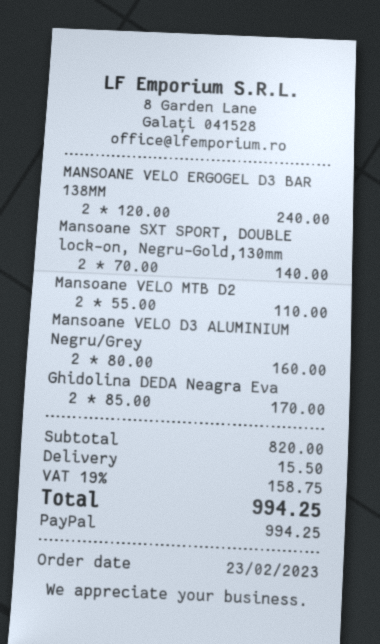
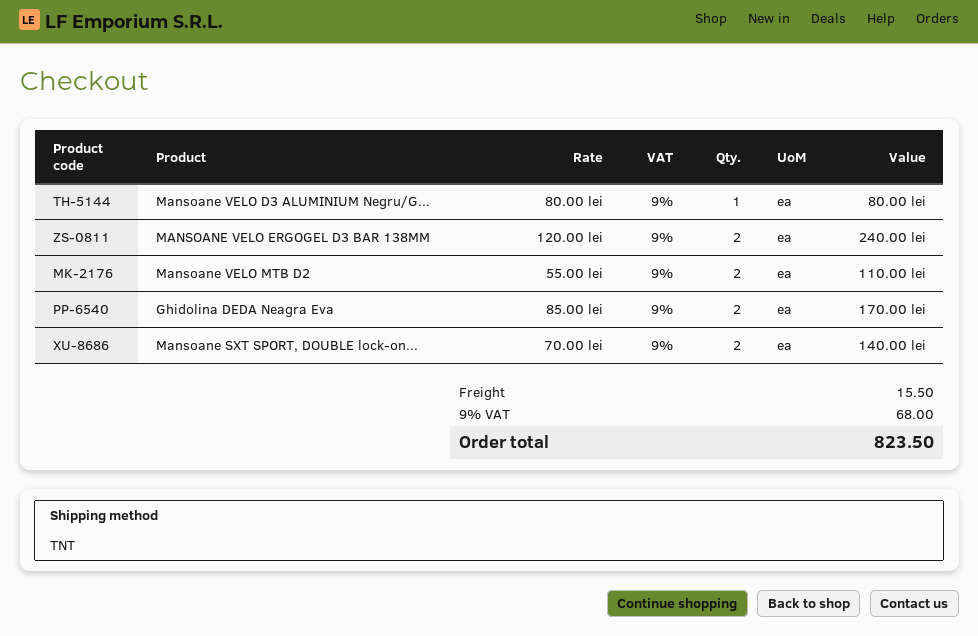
Mansoane VELO D3 ALUMINIUM Negru/Grey: 2 x 80.00 = 160.00 -> 1 x 80.00 = 80.00
tax: 19% = 158.75 -> 9% = 68.00
total: 994.25 -> 823.50

